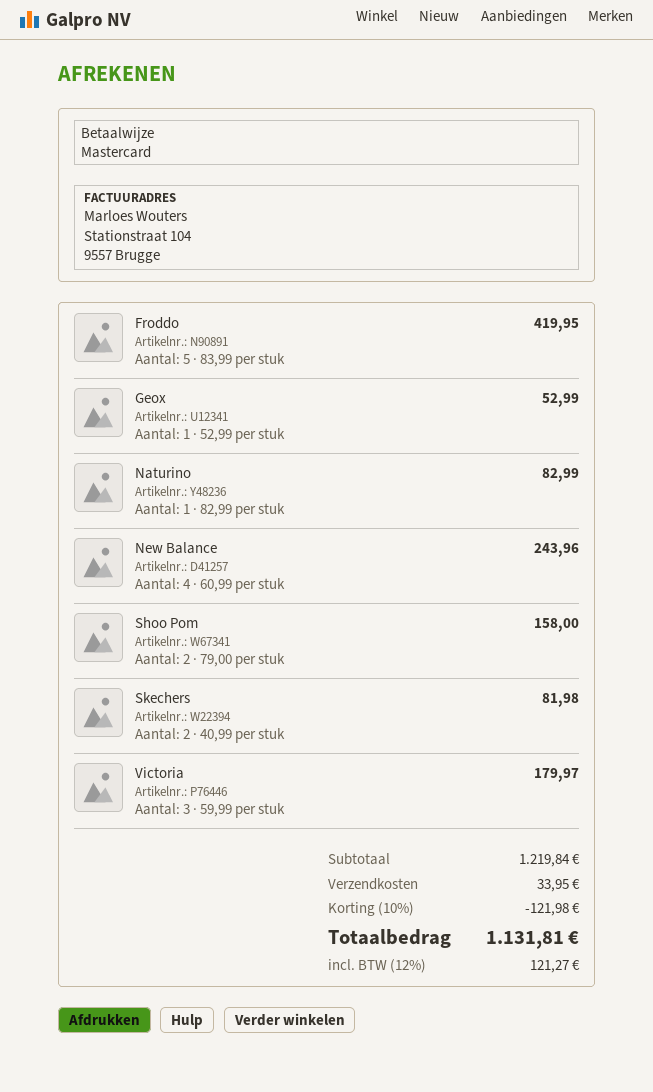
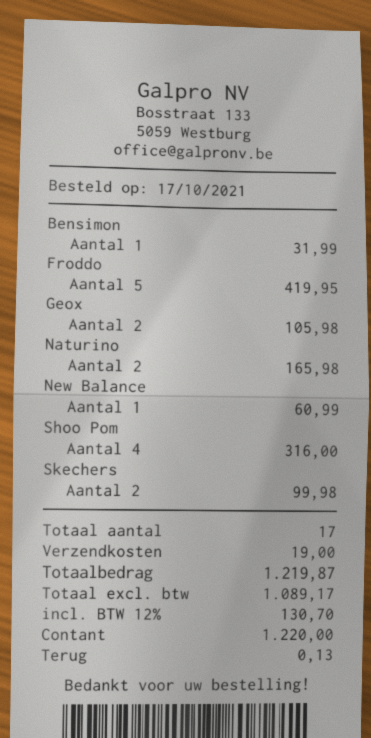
payment method: Mastercard -> cash
Geox: 1 for 52.99 -> 2 for 105.98
Naturino: 1 for 82.99 -> 2 for 165.98
New Balance: 4 for 243.96 -> 1 for 60.99
Shoo Pom: 2 for 158.00 -> 4 for 316.00
Skechers: 2 for 81.98 -> 2 for 99.98
Victoria: 3 for 179.97 -> none
Bensimon: none -> 1 for 31.99
discount: 10% = 121.98 -> none
shipping: 33.95 -> 19.00
tax: 12% = 121.27 -> 12% = 130.70
total: 1131.81 -> 1219.87

